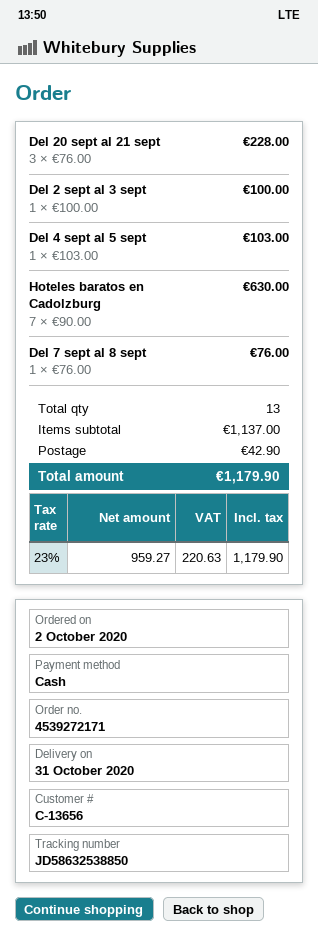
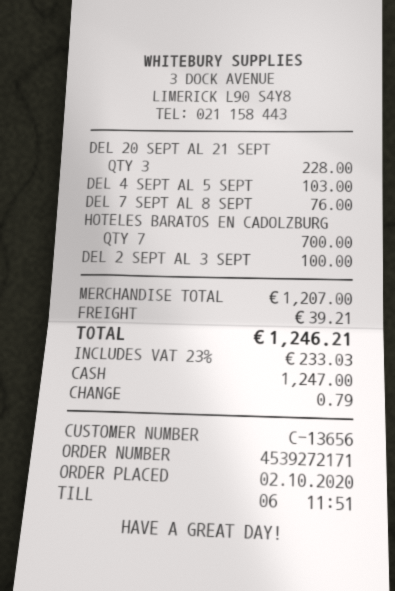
Hoteles baratos en Cadolzburg: 7 for 630.00 -> 7 for 700.00
subtotal: 1137.00 -> 1207.00
shipping: 42.90 -> 39.21
tax: 23% = 220.63 -> 23% = 233.03
total: 1179.90 -> 1246.21

